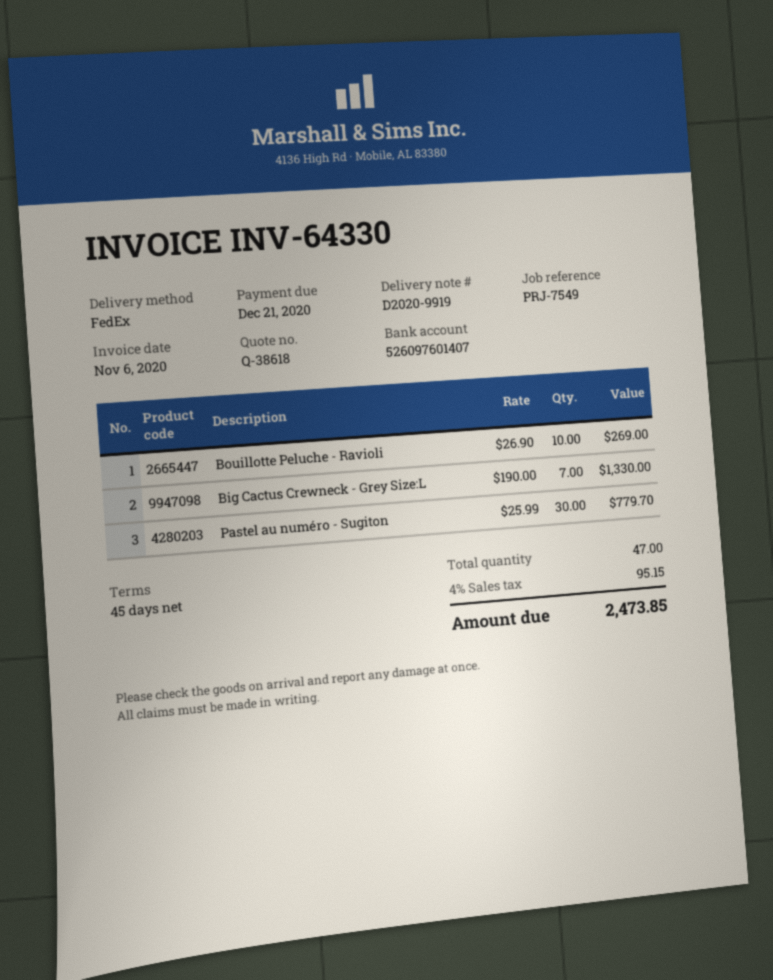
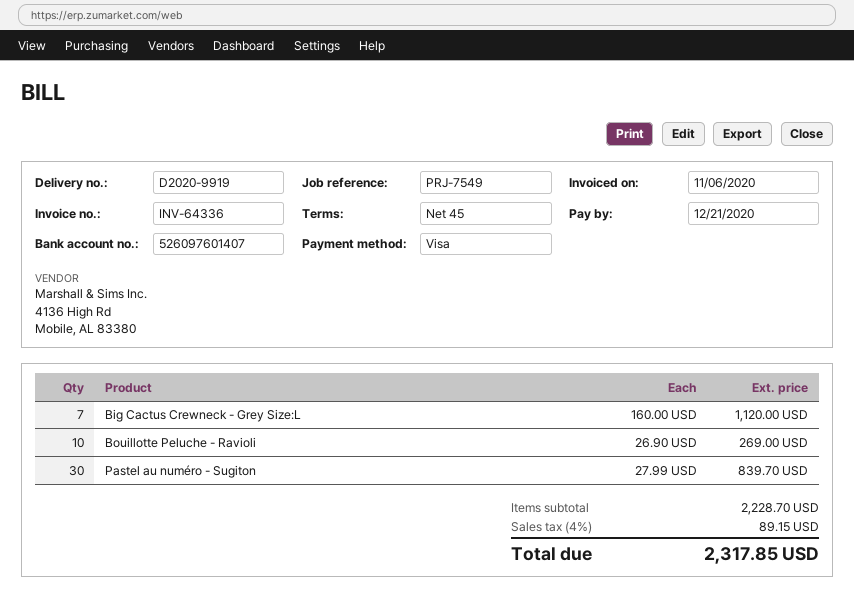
invoice number: INV-64330 -> INV-64336
Big Cactus Crewneck - Grey Size:L: 7 x 190.00 = 1330.00 -> 7 x 160.00 = 1120.00
Pastel au numéro - Sugiton: 30 x 25.99 = 779.70 -> 30 x 27.99 = 839.70
tax: 4% = 95.15 -> 4% = 89.15
total: 2473.85 -> 2317.85

